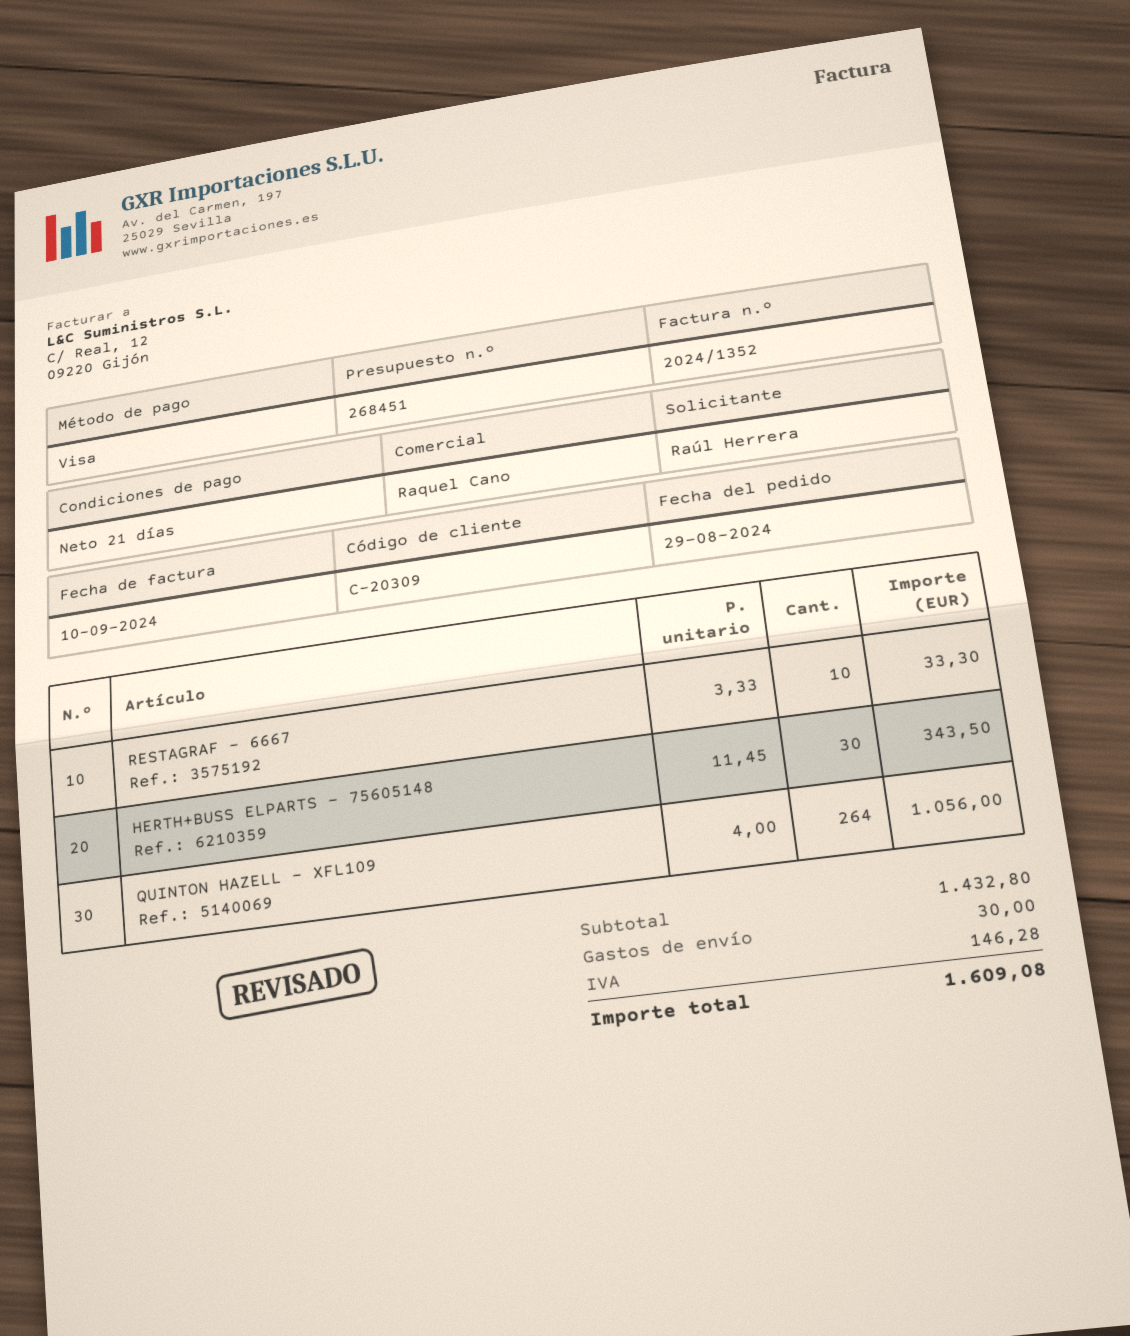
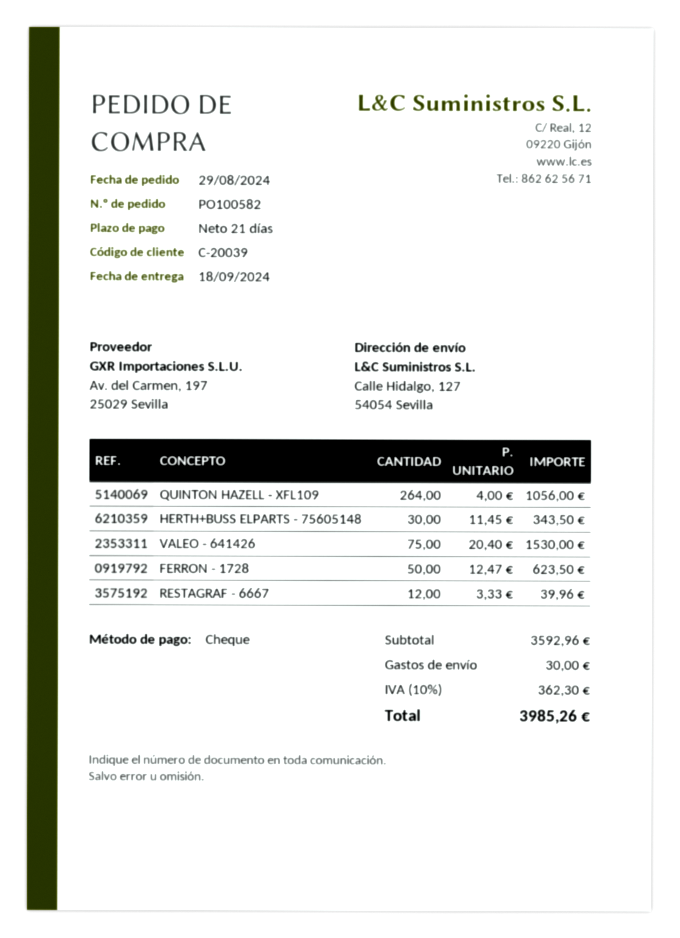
customer number: C-20309 -> C-20039
payment method: Visa -> cheque
RESTAGRAF - 6667: 10 x 3.33 = 33.30 -> 12 x 3.33 = 39.96
VALEO - 641426: none -> 75 x 20.40 = 1530.00
FERRON - 1728: none -> 50 x 12.47 = 623.50
subtotal: 1432.80 -> 3592.96
tax: 146.28 -> 362.30
total: 1609.08 -> 3985.26

